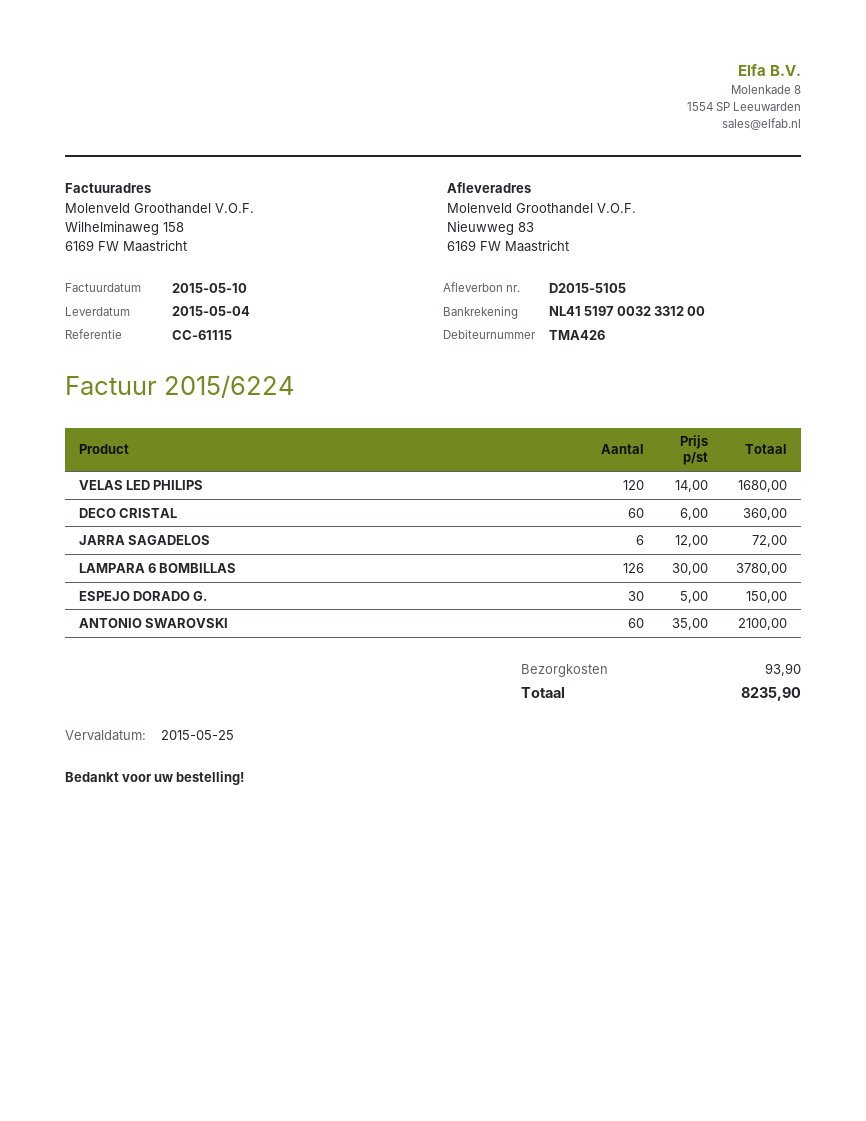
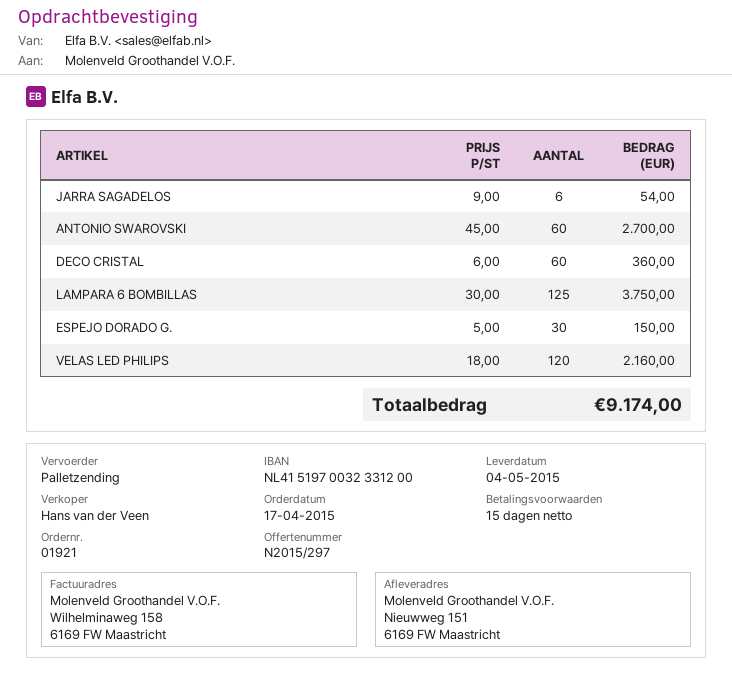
ship to: Nieuwweg 83, 6169 FW Maastricht -> Nieuwweg 151, 6169 FW Maastricht
VELAS LED PHILIPS: 120 x 14.00 = 1680.00 -> 120 x 18.00 = 2160.00
JARRA SAGADELOS: 6 x 12.00 = 72.00 -> 6 x 9.00 = 54.00
LAMPARA 6 BOMBILLAS: 126 x 30.00 = 3780.00 -> 125 x 30.00 = 3750.00
ANTONIO SWAROVSKI: 60 x 35.00 = 2100.00 -> 60 x 45.00 = 2700.00
shipping: 93.90 -> none
total: 8235.90 -> 9174.00

